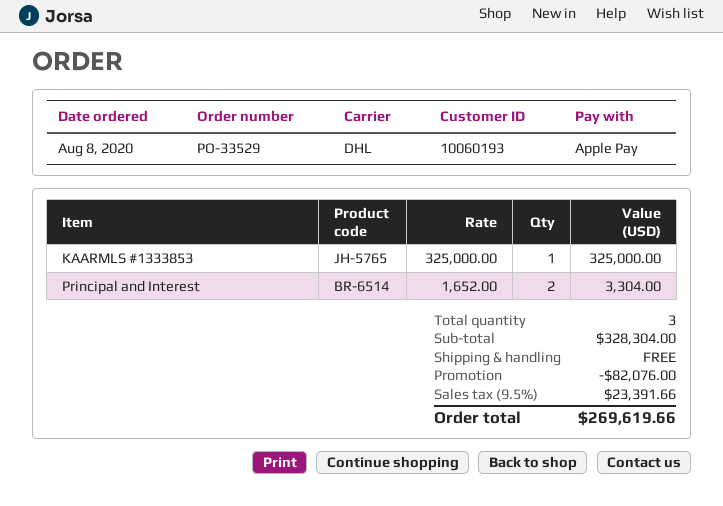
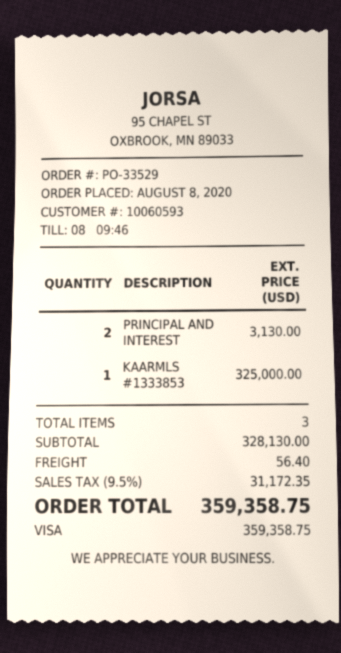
customer number: 10060193 -> 10060593
payment method: Apple Pay -> Visa
Principal and Interest: 2 for 3304.00 -> 2 for 3130.00
subtotal: 328304.00 -> 328130.00
discount: 82076.00 -> none
shipping: 0.00 -> 56.40
tax: 9.5% = 23391.66 -> 9.5% = 31172.35
total: 269619.66 -> 359358.75

